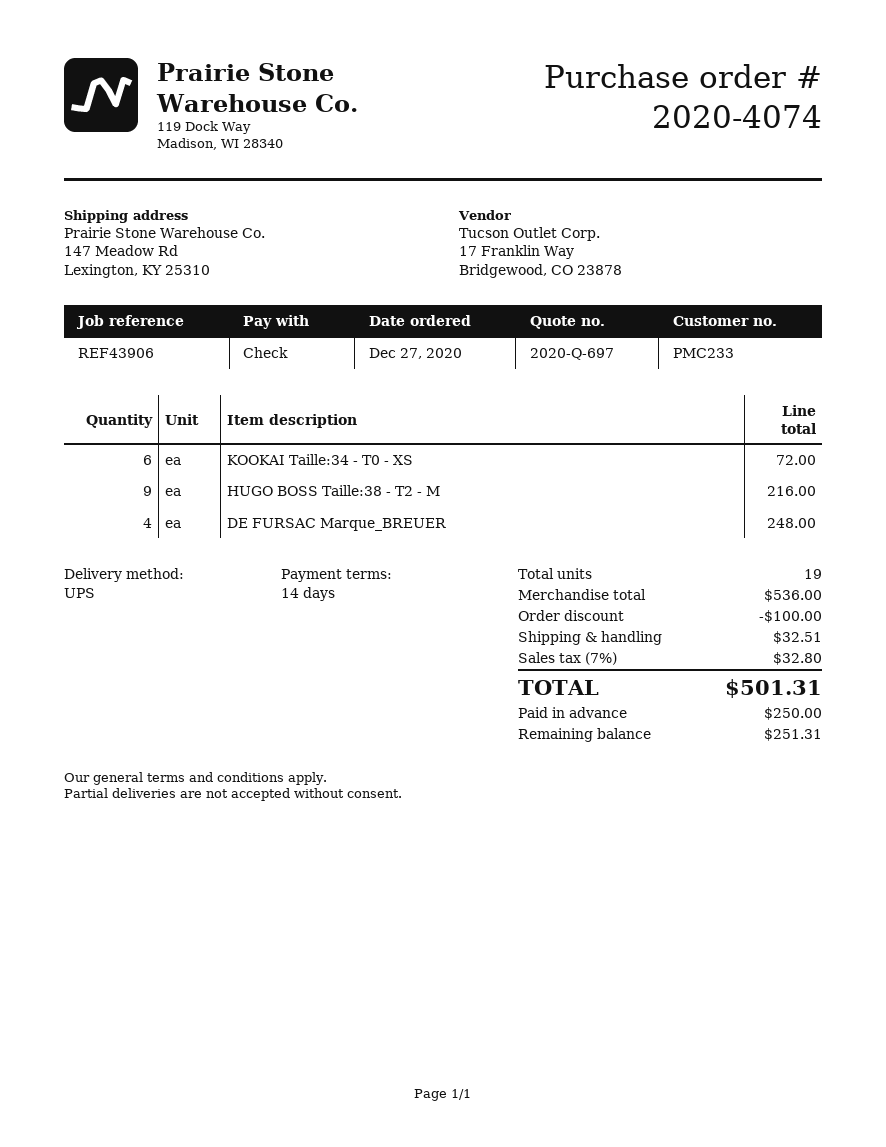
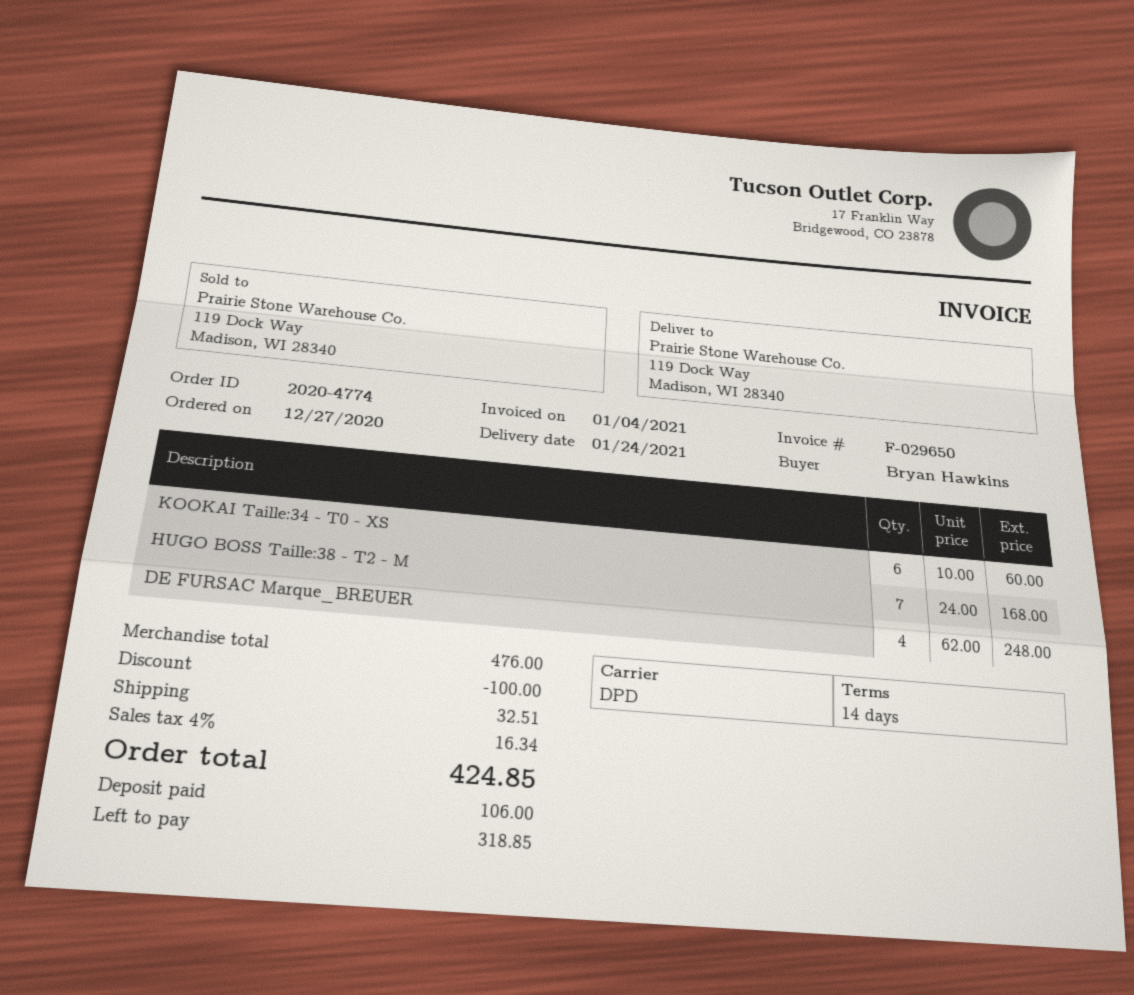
order number: 2020-4074 -> 2020-4774
shipping method: UPS -> DPD
ship to: 147 Meadow Rd, Lexington, KY 25310 -> 119 Dock Way, Madison, WI 28340
KOOKAI Taille:34 - T0 - XS: 6 for 72.00 -> 6 for 60.00
HUGO BOSS Taille:38 - T2 - M: 9 for 216.00 -> 7 for 168.00
subtotal: 536.00 -> 476.00
tax: 7% = 32.80 -> 4% = 16.34
total: 501.31 -> 424.85
deposit: 250.00 -> 106.00
balance: 251.31 -> 318.85

